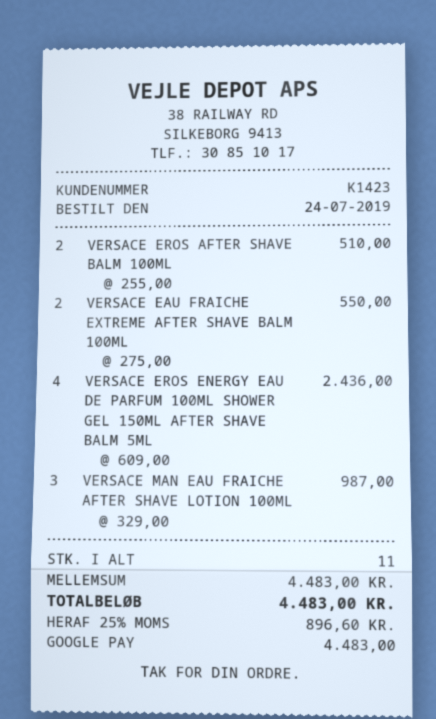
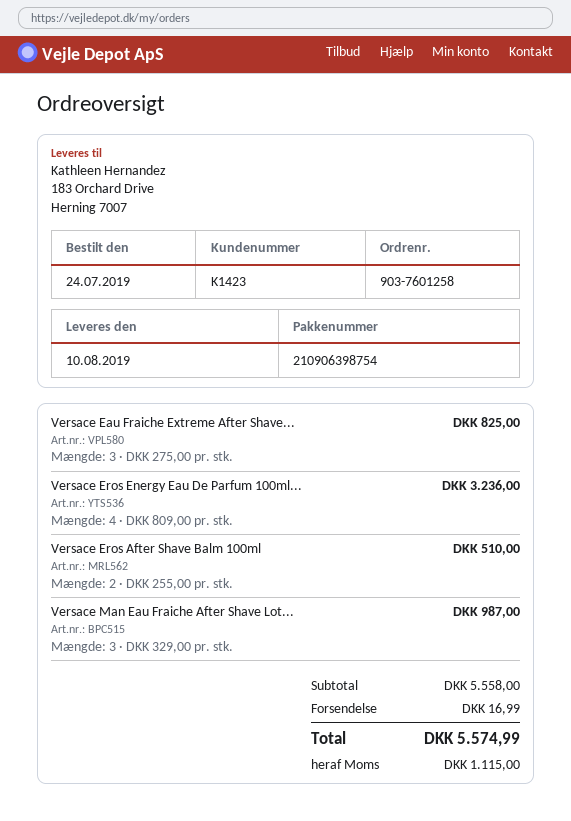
VERSACE EAU FRAICHE EXTREME AFTER SHAVE BALM 100ML: 2 x 275.00 = 550.00 -> 3 x 275.00 = 825.00
VERSACE EROS ENERGY EAU DE PARFUM 100ML SHOWER GEL 150ML AFTER SHAVE BALM 5ML: 4 x 609.00 = 2436.00 -> 4 x 809.00 = 3236.00
subtotal: 4483.00 -> 5558.00
shipping: none -> 16.99
tax: 896.60 -> 1115.00
total: 4483.00 -> 5574.99

